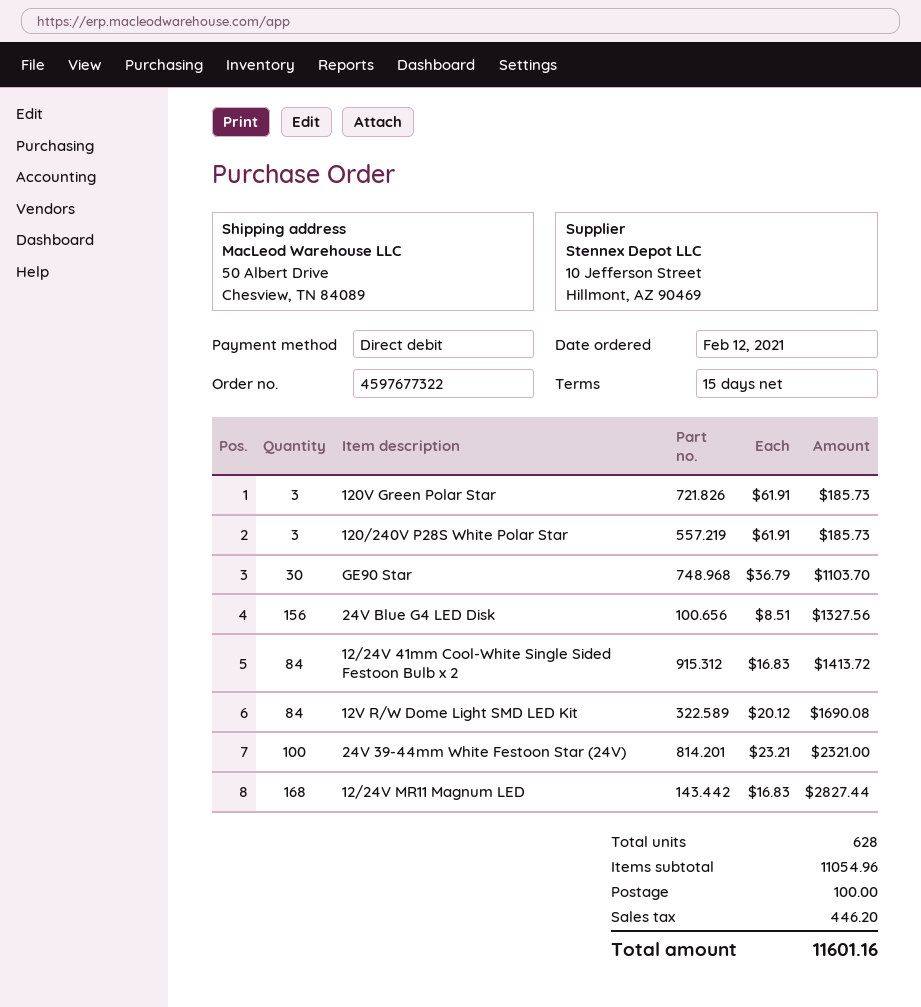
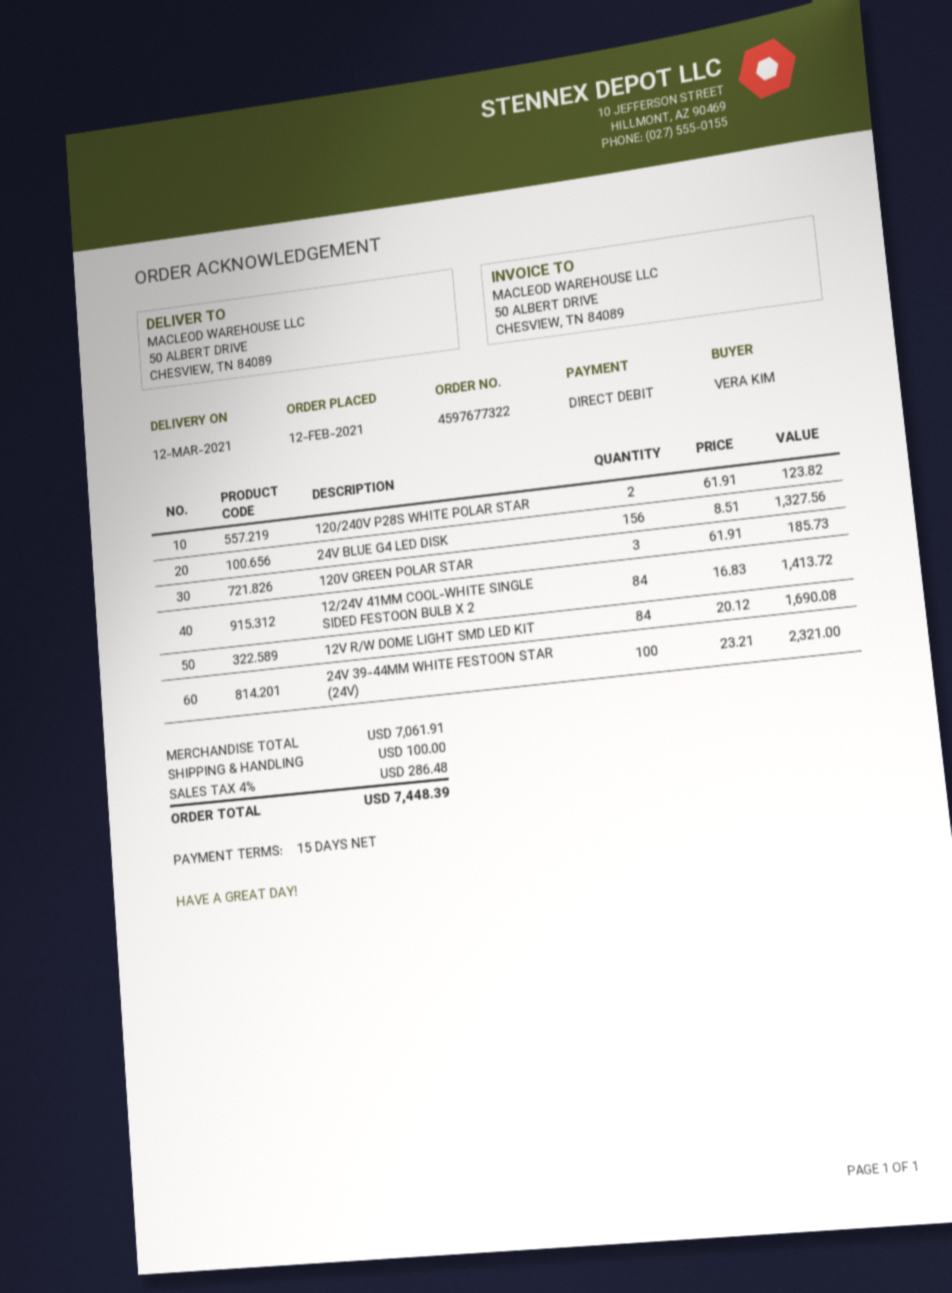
120/240V P28S White Polar Star: 3 x 61.91 = 185.73 -> 2 x 61.91 = 123.82
GE90 Star: 30 x 36.79 = 1103.70 -> none
12/24V MR11 Magnum LED: 168 x 16.83 = 2827.44 -> none
subtotal: 11054.96 -> 7061.91
tax: 446.20 -> 286.48
total: 11601.16 -> 7448.39

